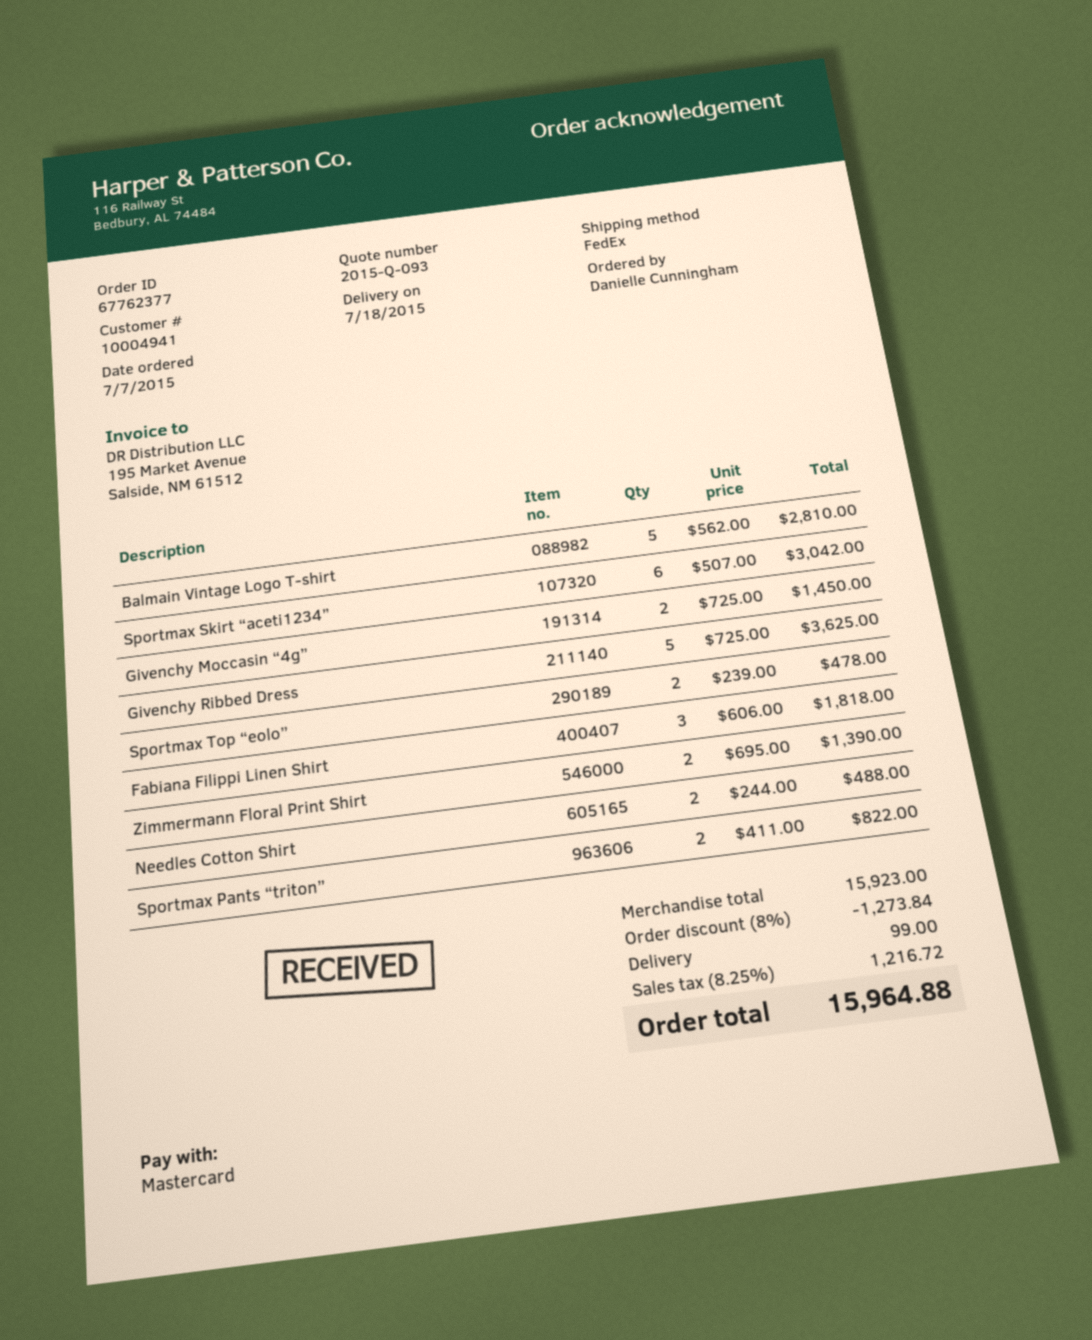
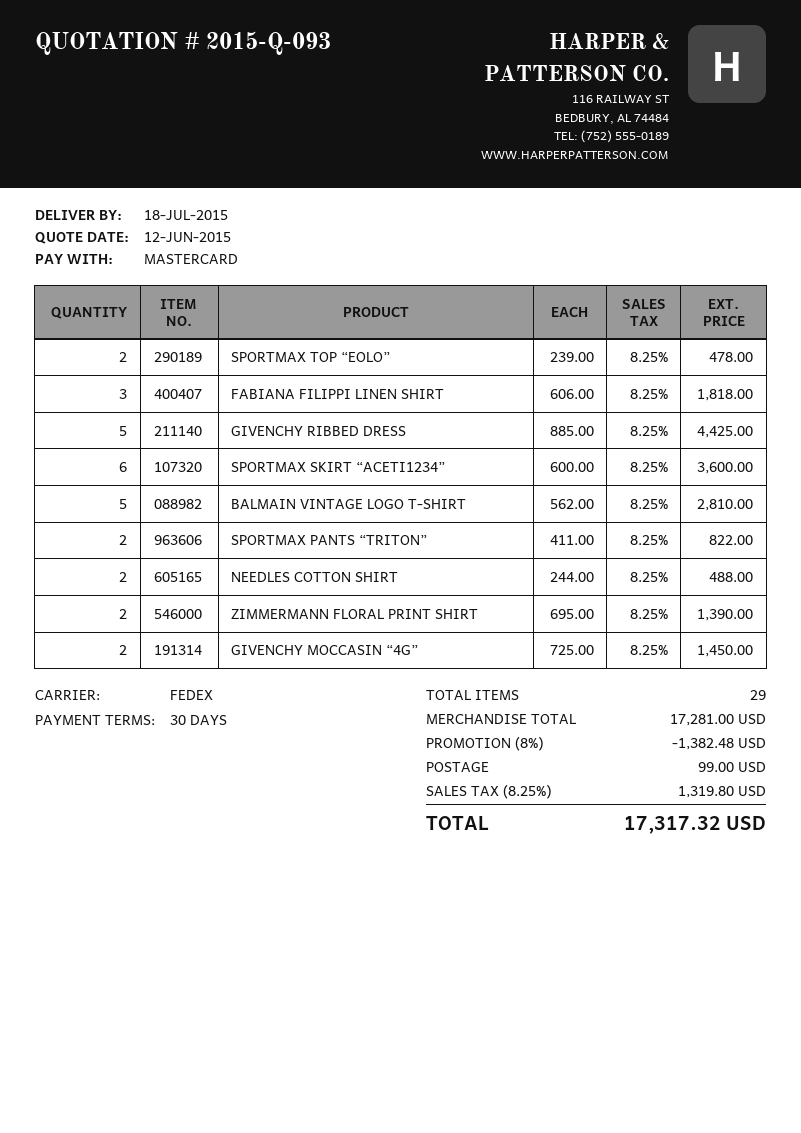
Sportmax Skirt “aceti1234”: 6 x 507.00 = 3042.00 -> 6 x 600.00 = 3600.00
Givenchy Ribbed Dress: 5 x 725.00 = 3625.00 -> 5 x 885.00 = 4425.00
subtotal: 15923.00 -> 17281.00
discount: 8% = 1273.84 -> 8% = 1382.48
tax: 8.25% = 1216.72 -> 8.25% = 1319.80
total: 15964.88 -> 17317.32

